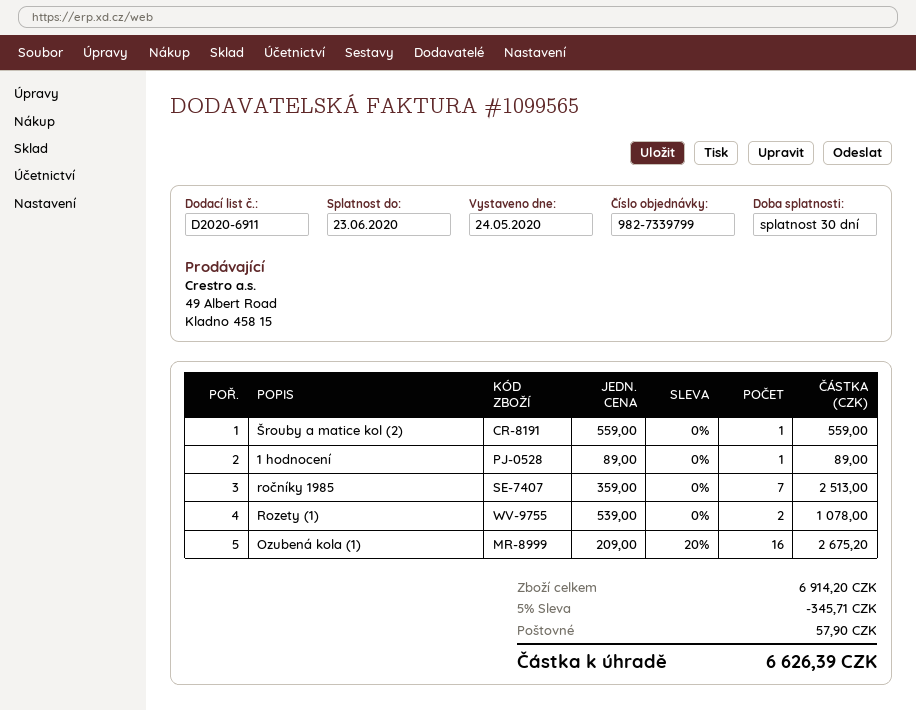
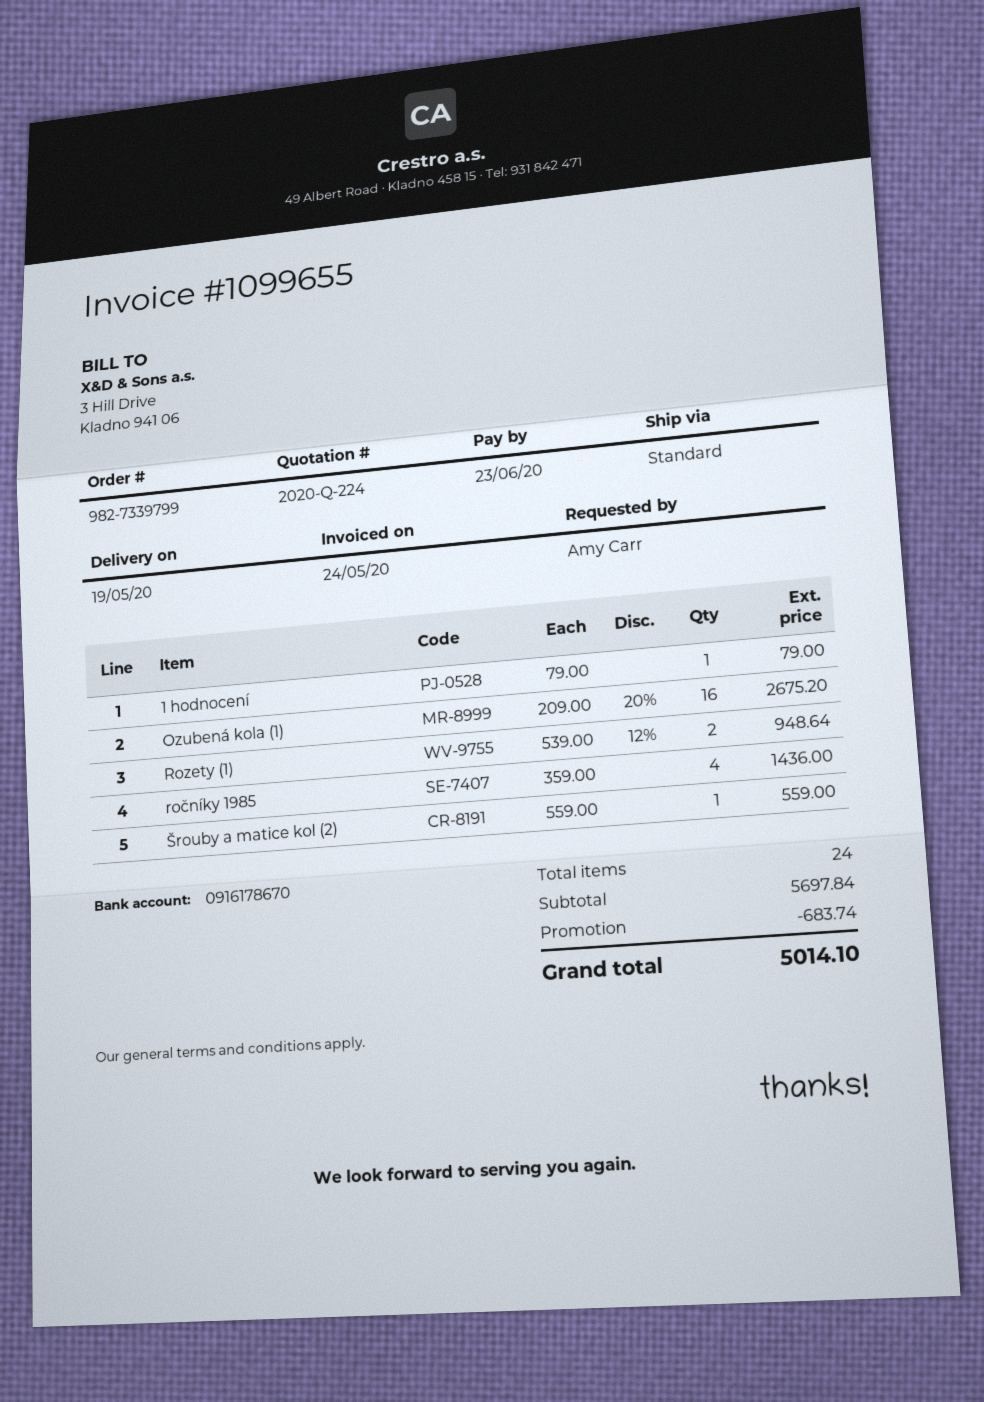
invoice number: 1099565 -> 1099655
1 hodnocení: 1 x 89.00 = 89.00 -> 1 x 79.00 = 79.00
ročníky 1985: 7 x 359.00 = 2513.00 -> 4 x 359.00 = 1436.00
Rozety (1): 2 x 539.00 = 1078.00 -> 2 x 539.00 - 12% = 948.64
subtotal: 6914.20 -> 5697.84
discount: 345.71 -> 683.74
shipping: 57.90 -> none
total: 6626.39 -> 5014.10

